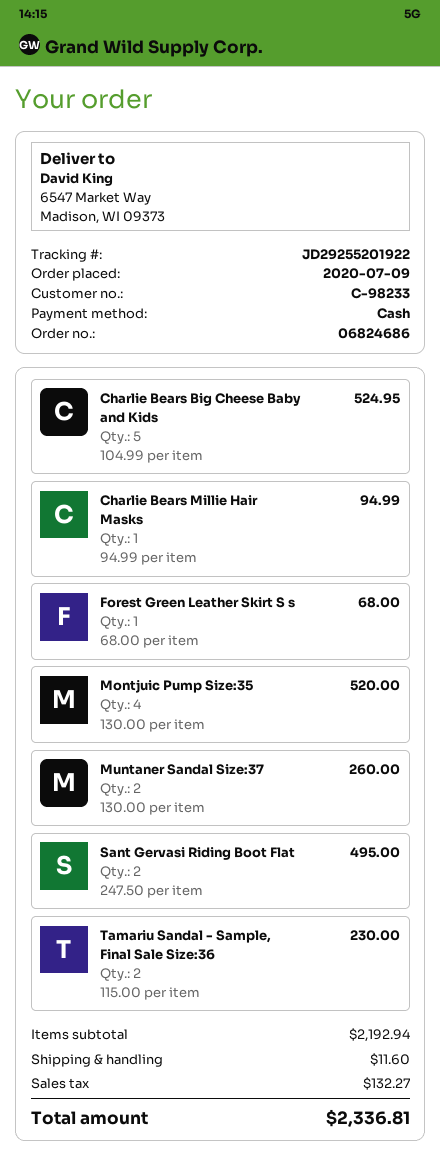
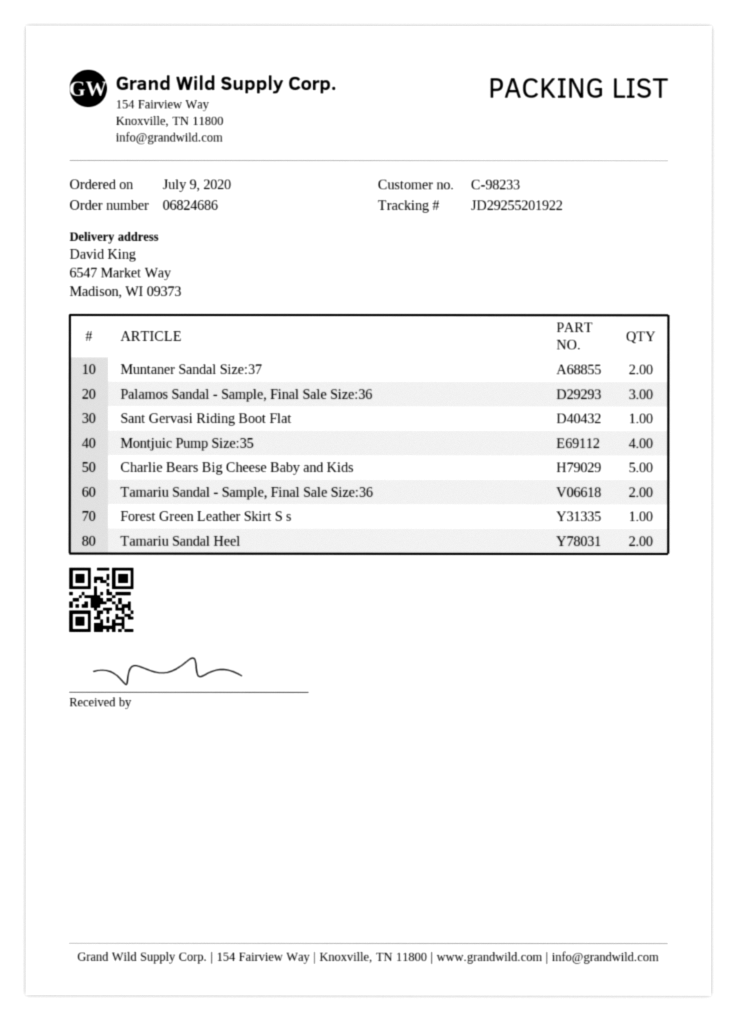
Charlie Bears Millie Hair Masks: 1 -> none
Sant Gervasi Riding Boot Flat: 2 -> 1
Palamos Sandal - Sample, Final Sale Size:36: none -> 3
Tamariu Sandal Heel: none -> 2

